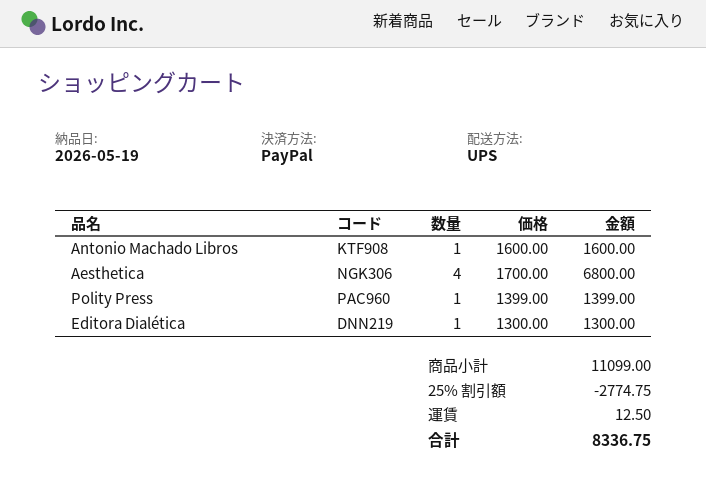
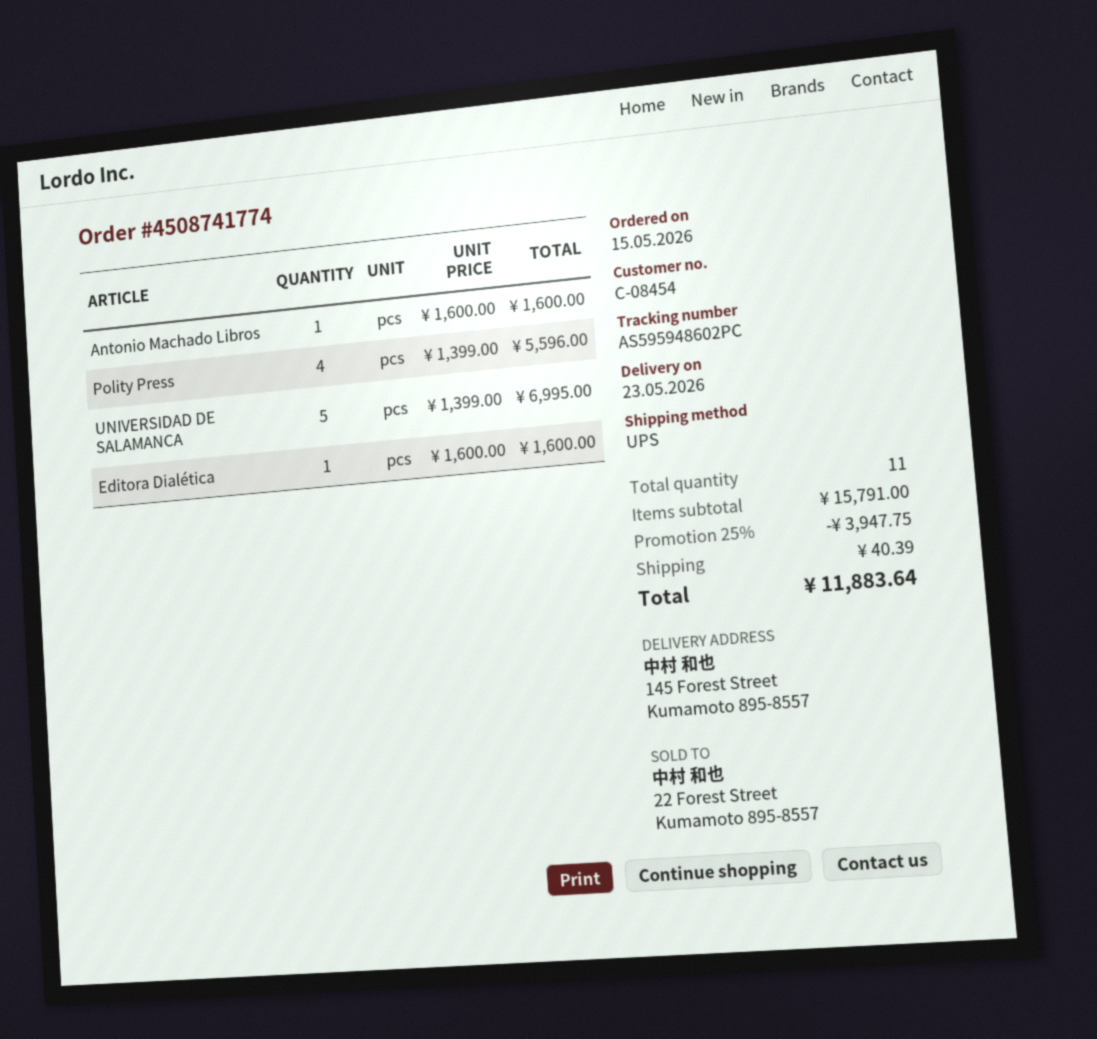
delivery date: 2026-05-19 -> 2026-05-23
Aesthetica: 4 x 1700.00 = 6800.00 -> none
Polity Press: 1 x 1399.00 = 1399.00 -> 4 x 1399.00 = 5596.00
Editora Dialética: 1 x 1300.00 = 1300.00 -> 1 x 1600.00 = 1600.00
UNIVERSIDAD DE SALAMANCA: none -> 5 x 1399.00 = 6995.00
subtotal: 11099.00 -> 15791.00
discount: 25% = 2774.75 -> 25% = 3947.75
shipping: 12.50 -> 40.39
total: 8336.75 -> 11883.64

